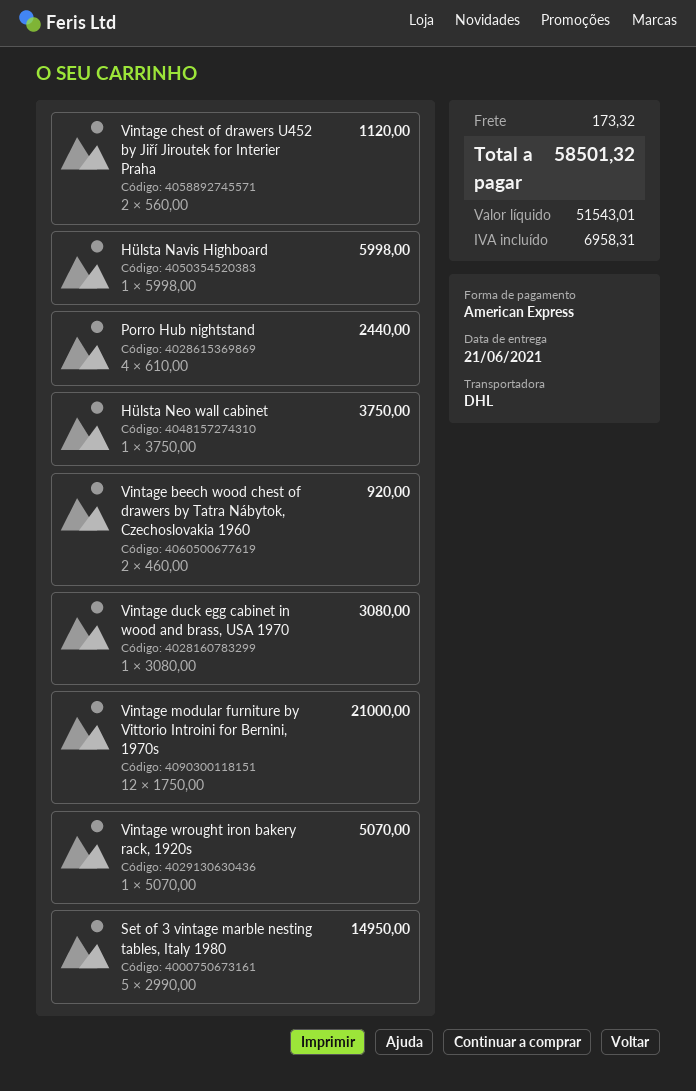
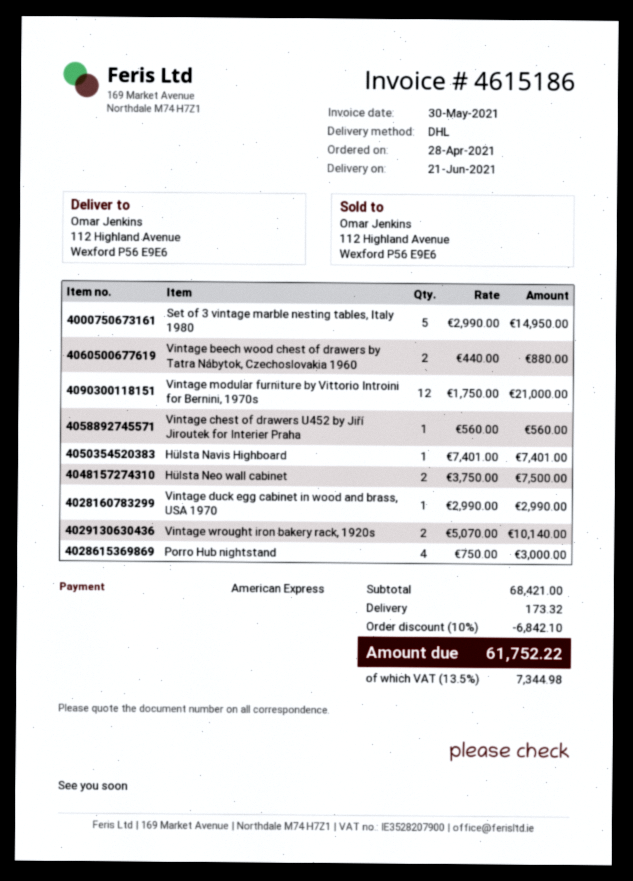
Vintage chest of drawers U452 by Jiří Jiroutek for Interier Praha: 2 x 560.00 = 1120.00 -> 1 x 560.00 = 560.00
Hülsta Navis Highboard: 1 x 5998.00 = 5998.00 -> 1 x 7401.00 = 7401.00
Porro Hub nightstand: 4 x 610.00 = 2440.00 -> 4 x 750.00 = 3000.00
Hülsta Neo wall cabinet: 1 x 3750.00 = 3750.00 -> 2 x 3750.00 = 7500.00
Vintage beech wood chest of drawers by Tatra Nábytok, Czechoslovakia 1960: 2 x 460.00 = 920.00 -> 2 x 440.00 = 880.00
Vintage duck egg cabinet in wood and brass, USA 1970: 1 x 3080.00 = 3080.00 -> 1 x 2990.00 = 2990.00
Vintage wrought iron bakery rack, 1920s: 1 x 5070.00 = 5070.00 -> 2 x 5070.00 = 10140.00
discount: none -> 10% = 6842.10
tax: 6958.31 -> 7344.98
total: 58501.32 -> 61752.22

